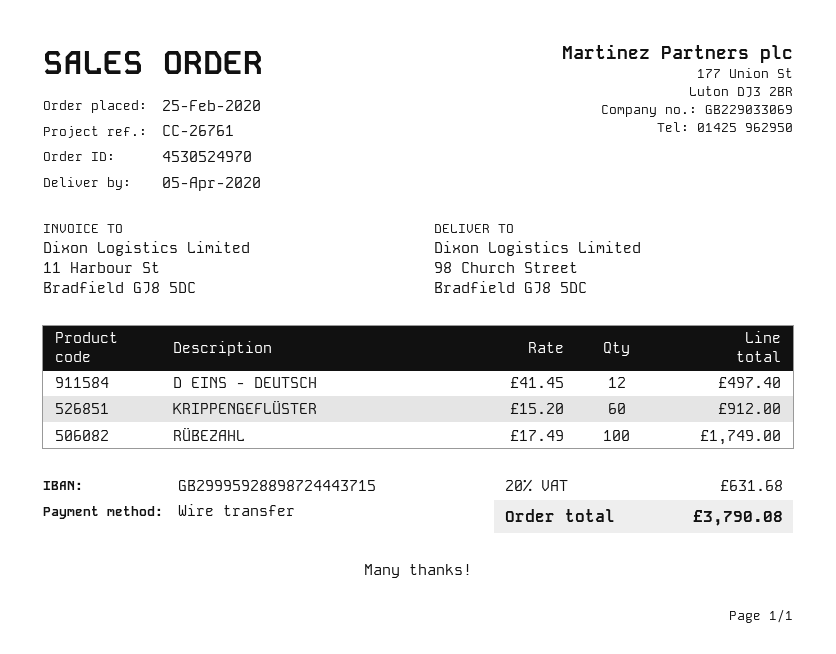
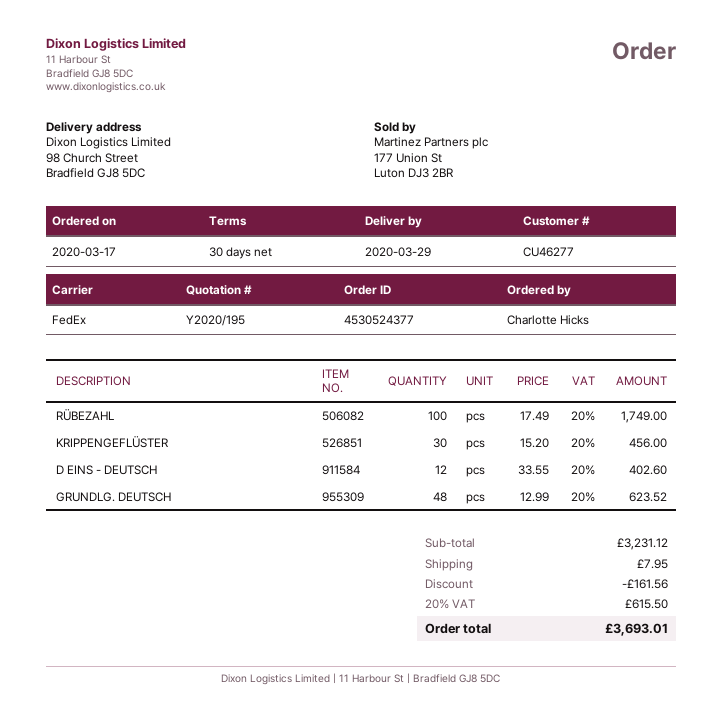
order number: 4530524970 -> 4530524377
order date: 2020-02-25 -> 2020-03-17
delivery date: 2020-04-05 -> 2020-03-29
D EINS - DEUTSCH: 12 x 41.45 = 497.40 -> 12 x 33.55 = 402.60
KRIPPENGEFLÜSTER: 60 x 15.20 = 912.00 -> 30 x 15.20 = 456.00
GRUNDLG. DEUTSCH: none -> 48 x 12.99 = 623.52
discount: none -> 161.56
shipping: none -> 7.95
tax: 20% = 631.68 -> 20% = 615.50
total: 3790.08 -> 3693.01

